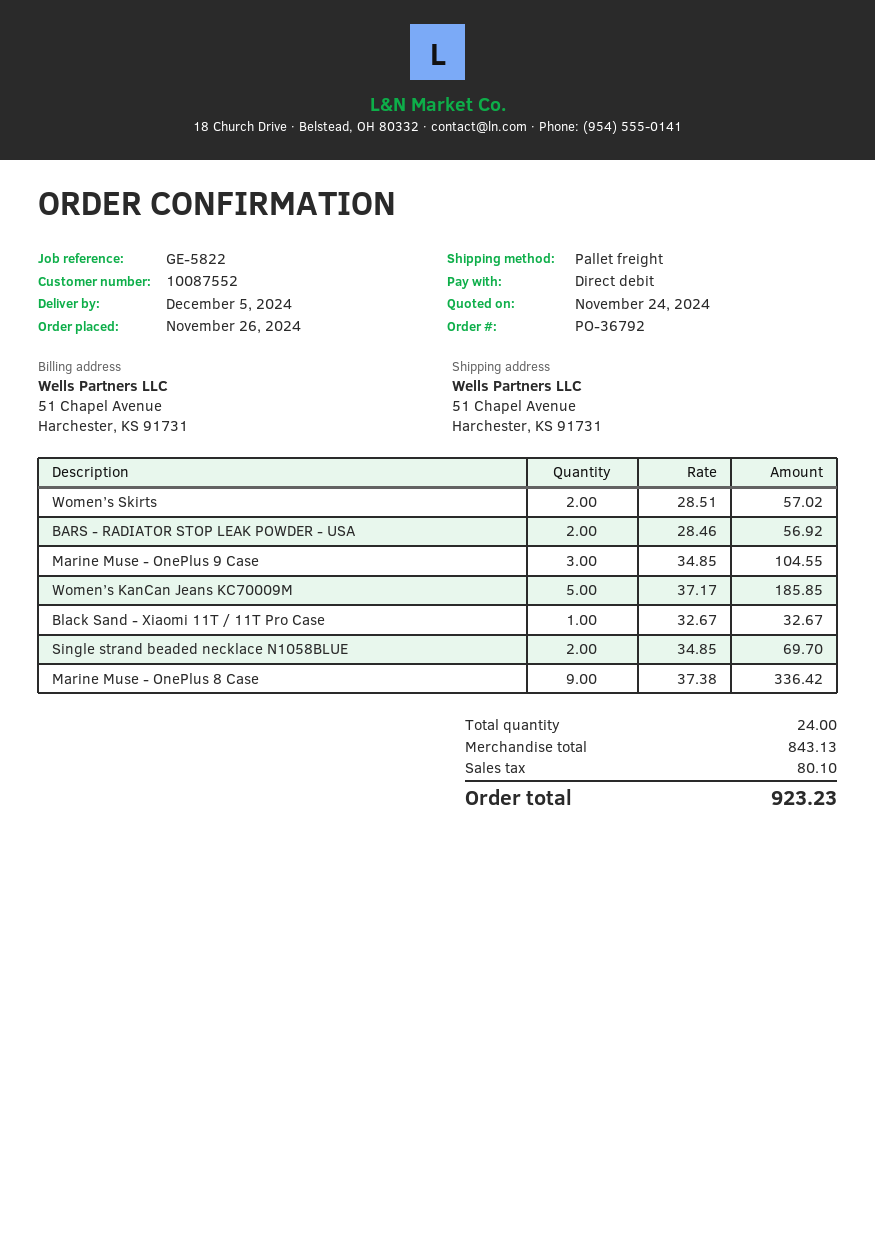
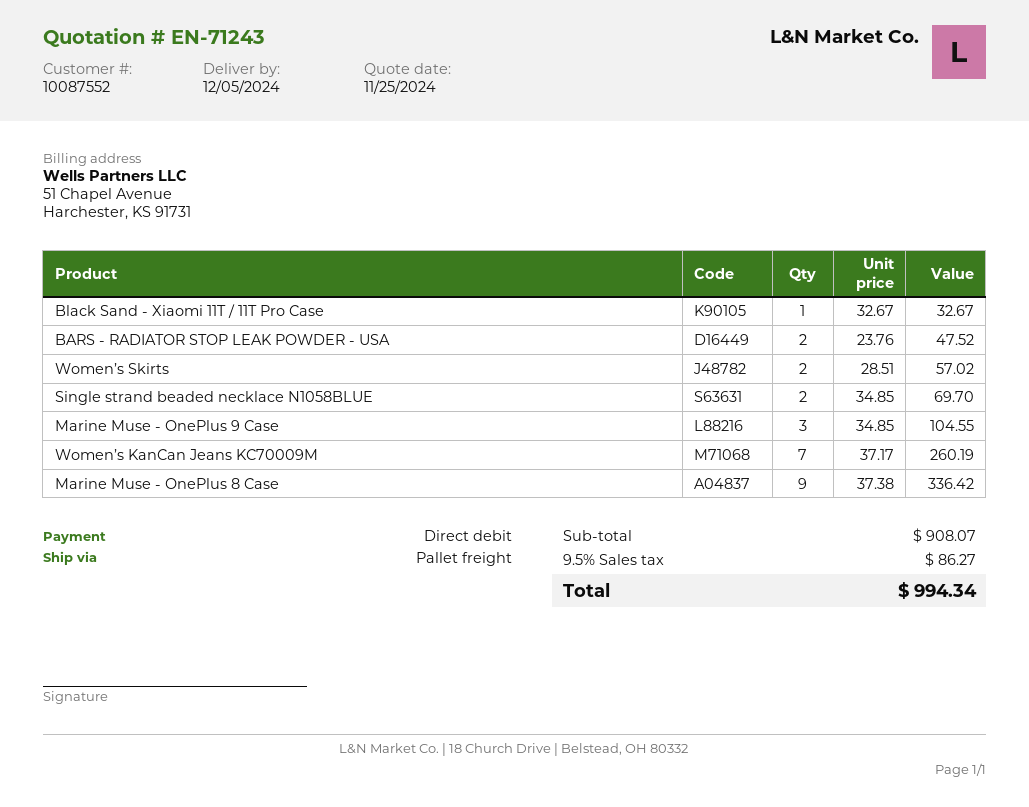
quote date: 2024-11-24 -> 2024-11-25
BARS - RADIATOR STOP LEAK POWDER - USA: 2 x 28.46 = 56.92 -> 2 x 23.76 = 47.52
Women’s KanCan Jeans KC70009M: 5 x 37.17 = 185.85 -> 7 x 37.17 = 260.19
subtotal: 843.13 -> 908.07
tax: 80.10 -> 86.27
total: 923.23 -> 994.34

